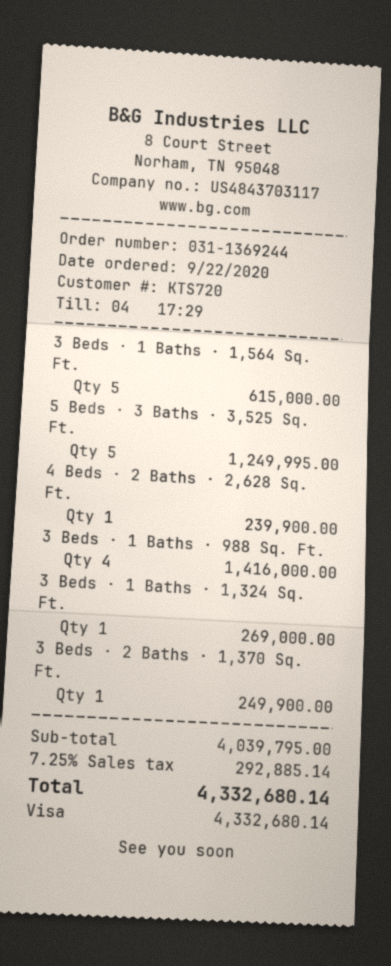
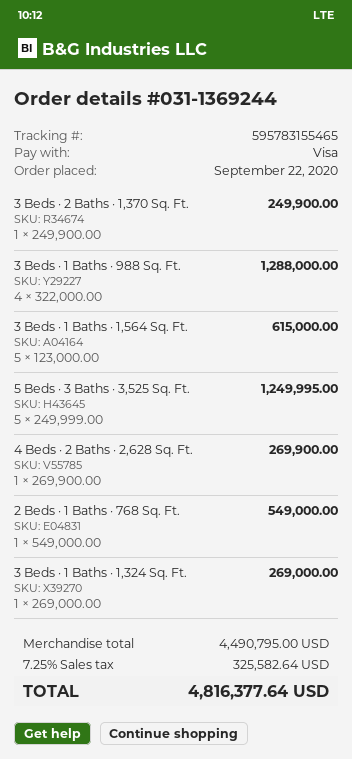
4 Beds · 2 Baths · 2,628 Sq. Ft.: 1 for 239900.00 -> 1 for 269900.00
3 Beds · 1 Baths · 988 Sq. Ft.: 4 for 1416000.00 -> 4 for 1288000.00
2 Beds · 1 Baths · 768 Sq. Ft.: none -> 1 for 549000.00
subtotal: 4039795.00 -> 4490795.00
tax: 7.25% = 292885.14 -> 7.25% = 325582.64
total: 4332680.14 -> 4816377.64

